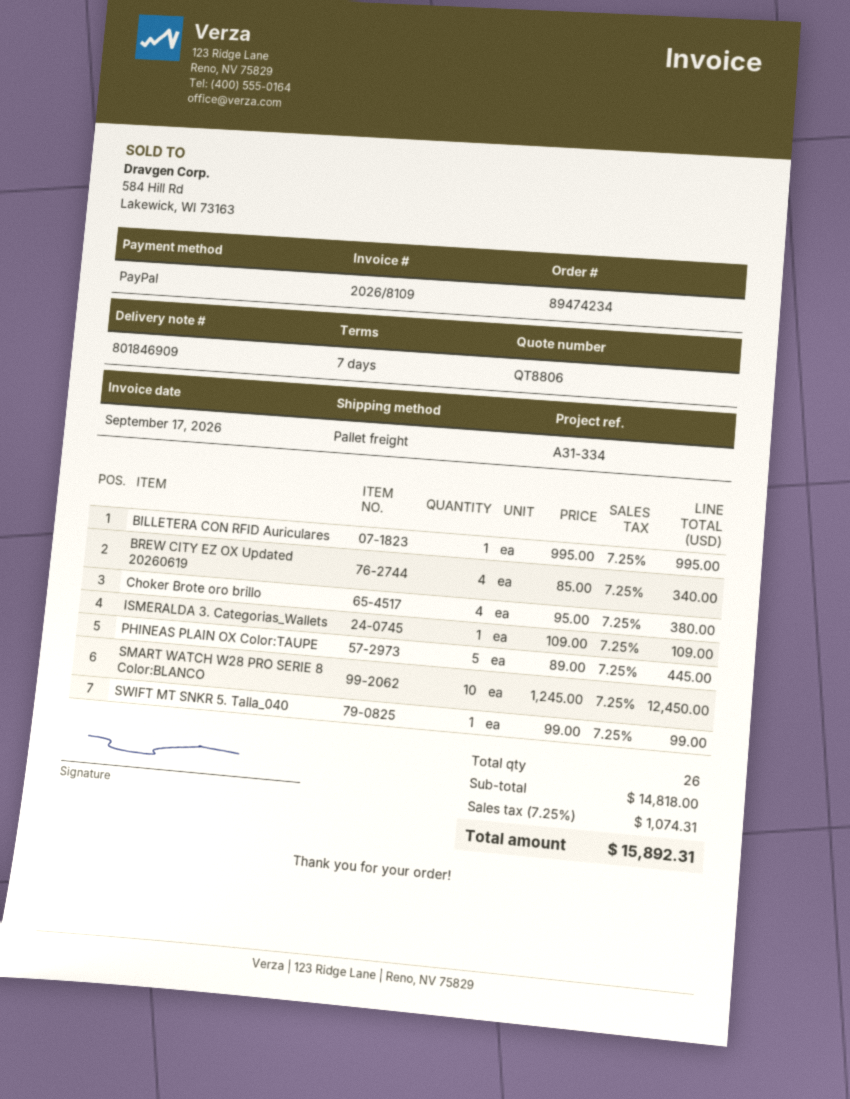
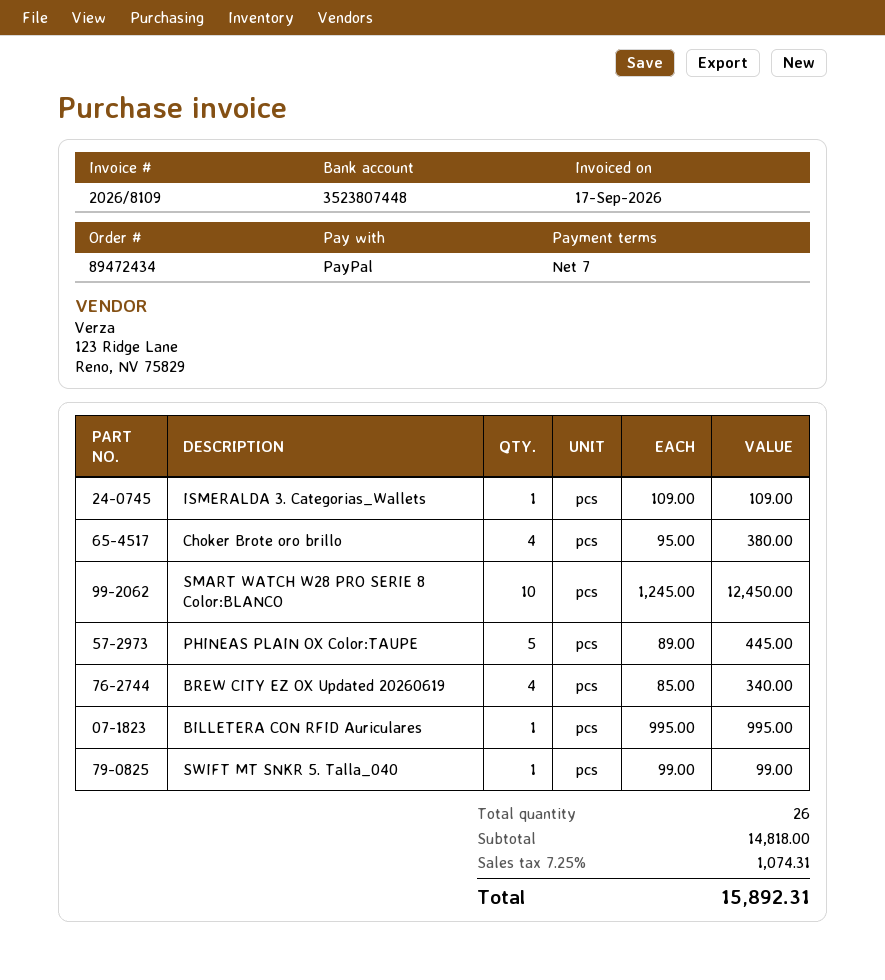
order number: 89474234 -> 89472434

